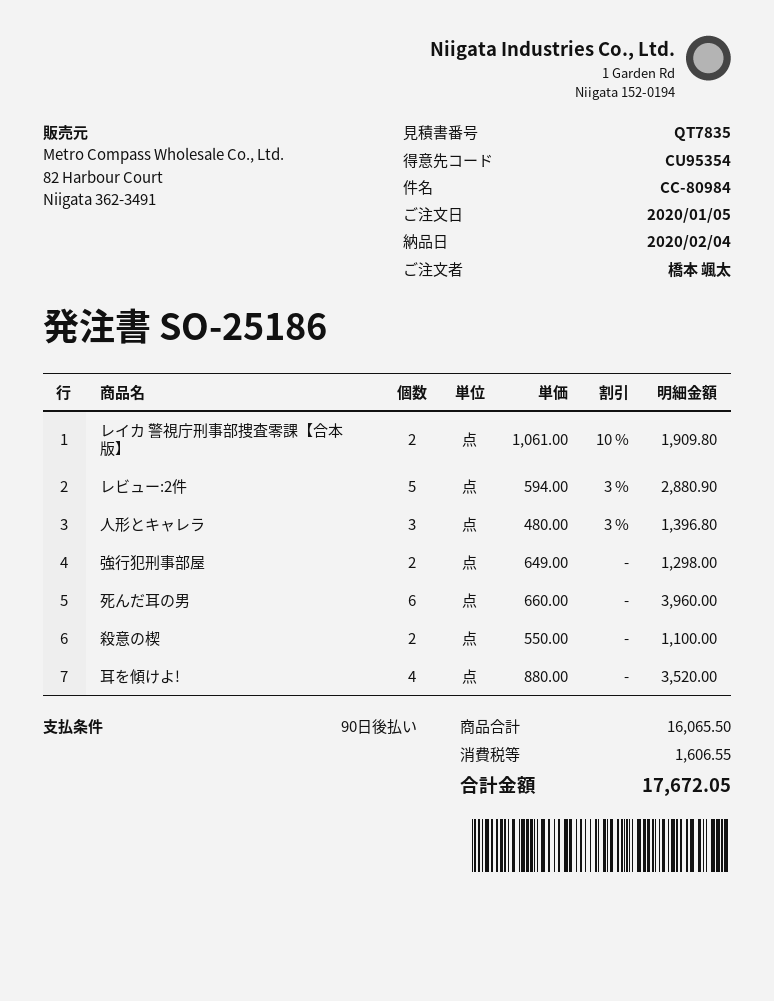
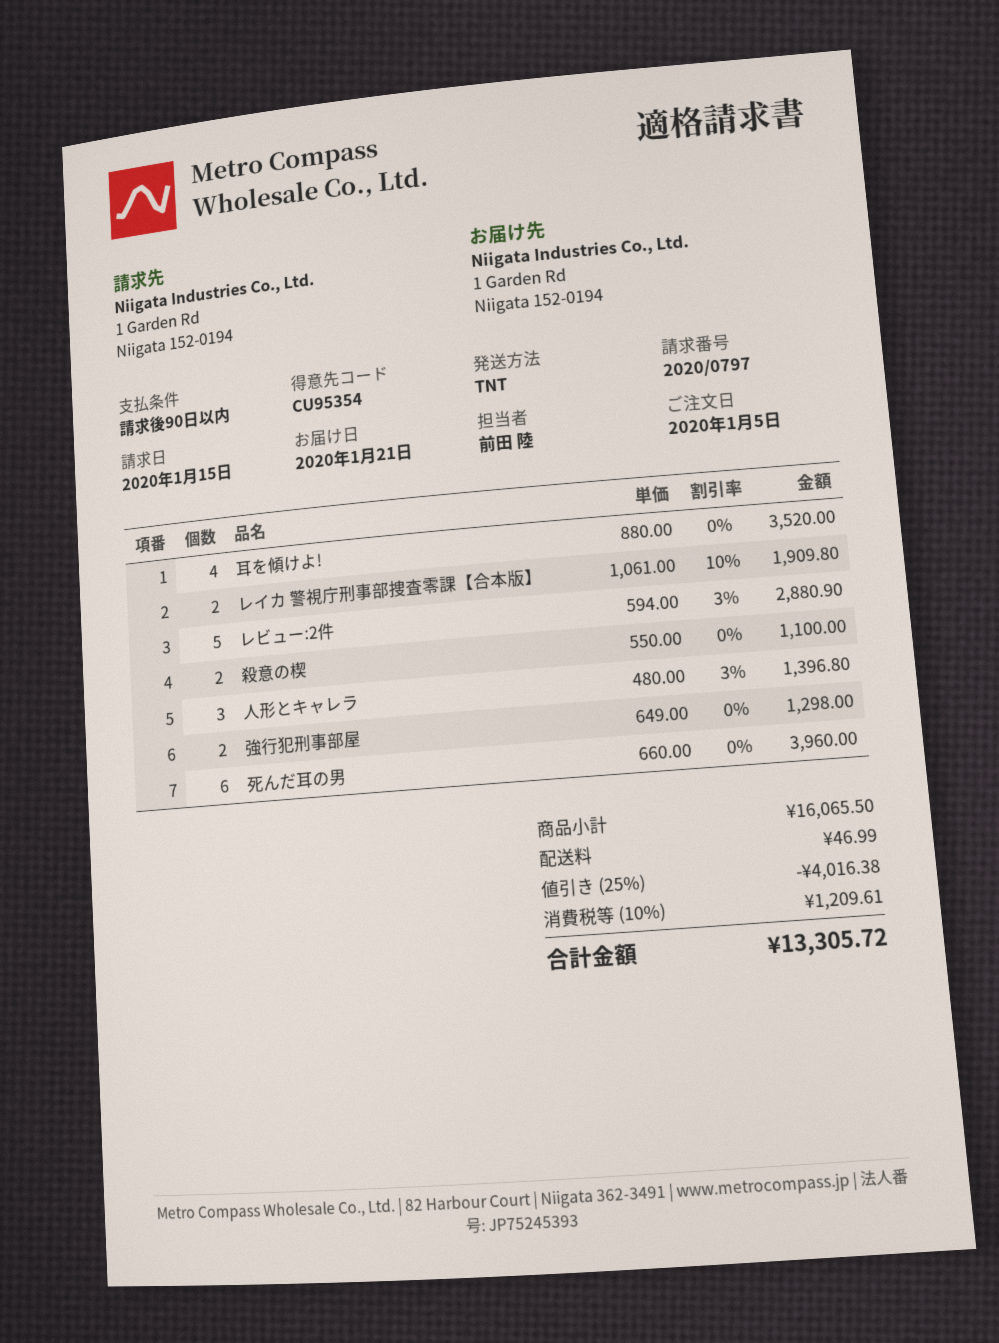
delivery date: 2020-02-04 -> 2020-01-21
discount: none -> 25% = 4016.38
shipping: none -> 46.99
tax: 1606.55 -> 1209.61
total: 17672.05 -> 13305.72

